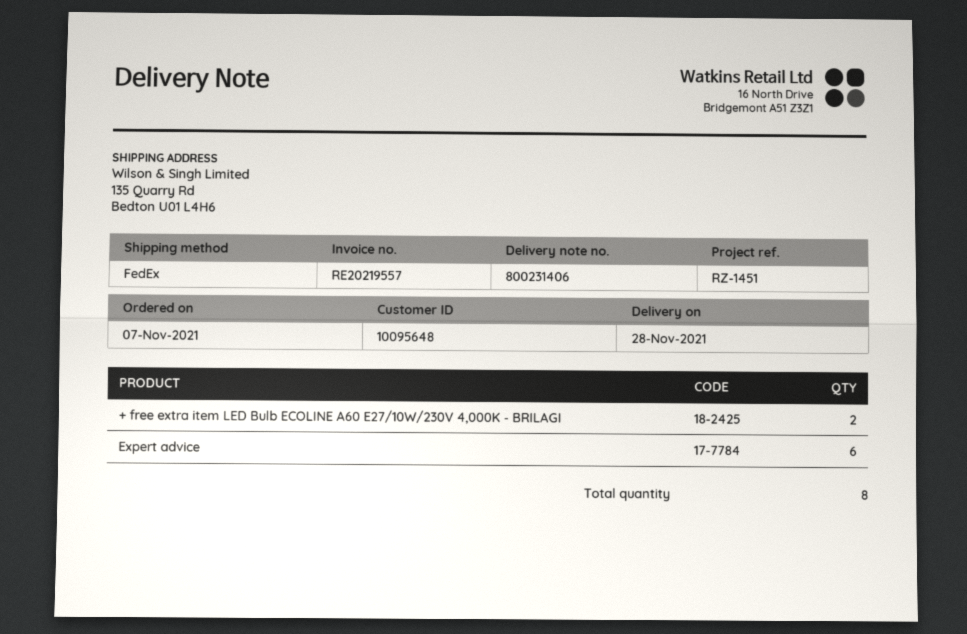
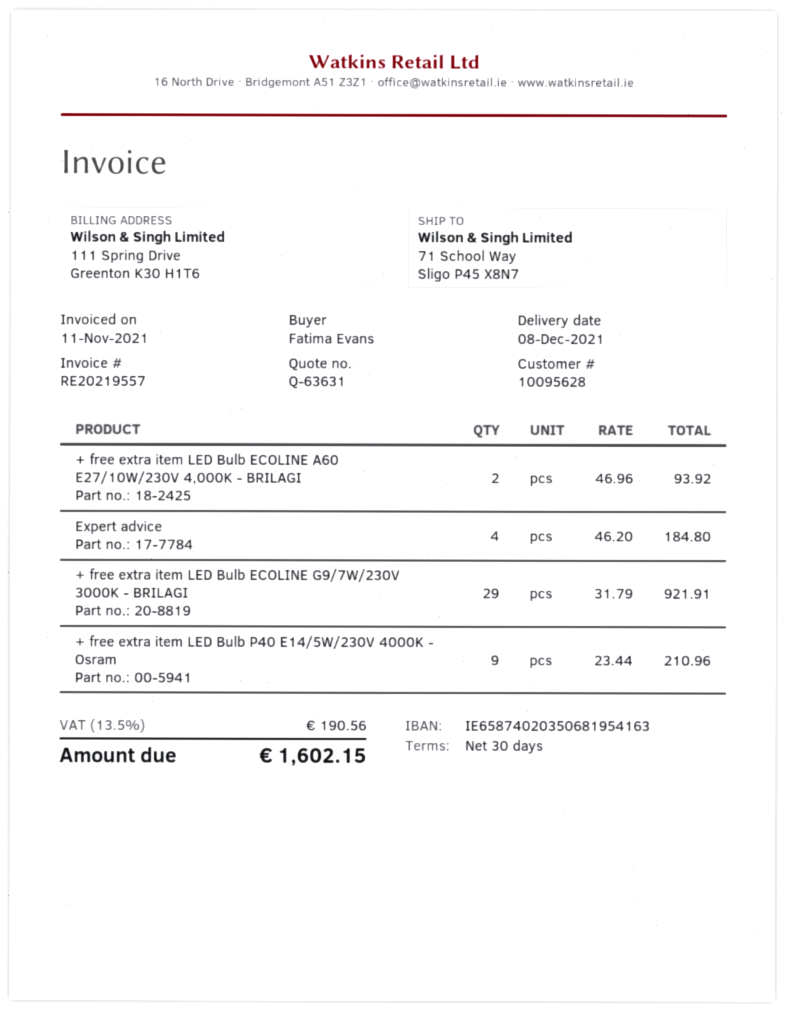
delivery date: 2021-11-28 -> 2021-12-08
customer number: 10095648 -> 10095628
ship to: 135 Quarry Rd, Bedton U01 L4H6 -> 71 School Way, Sligo P45 X8N7
Expert advice: 6 -> 4
+ free extra item LED Bulb ECOLINE G9/7W/230V 3000K - BRILAGI: none -> 29
+ free extra item LED Bulb P40 E14/5W/230V 4000K - Osram: none -> 9

